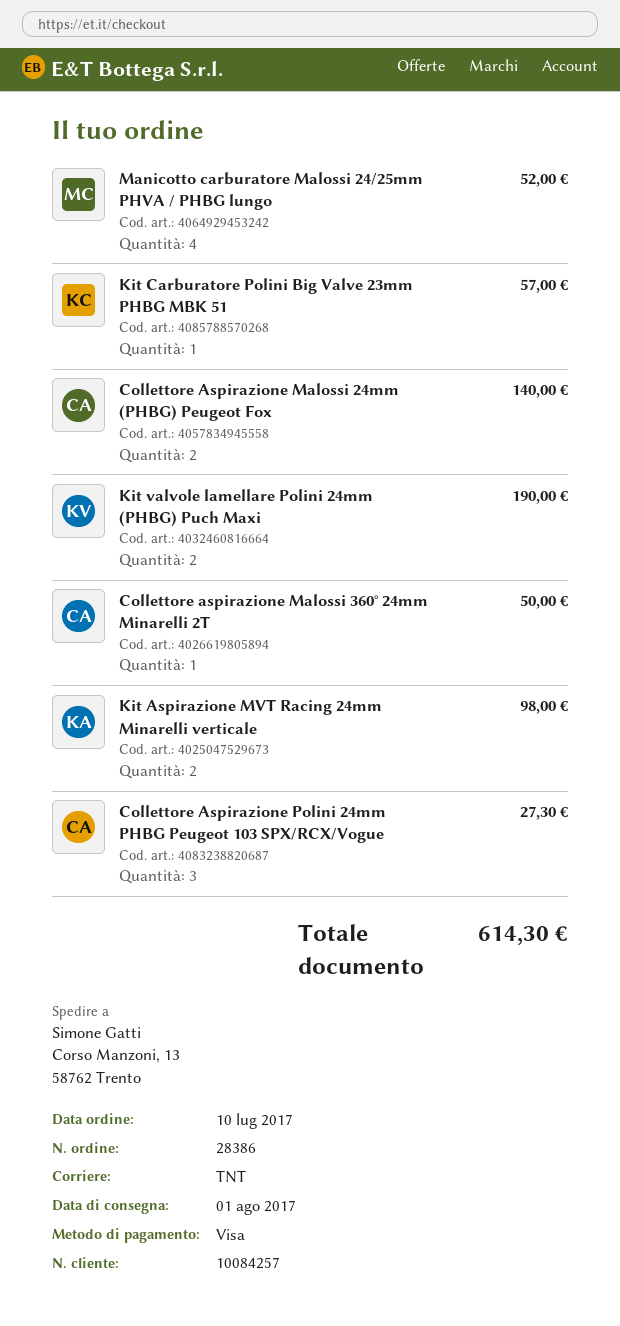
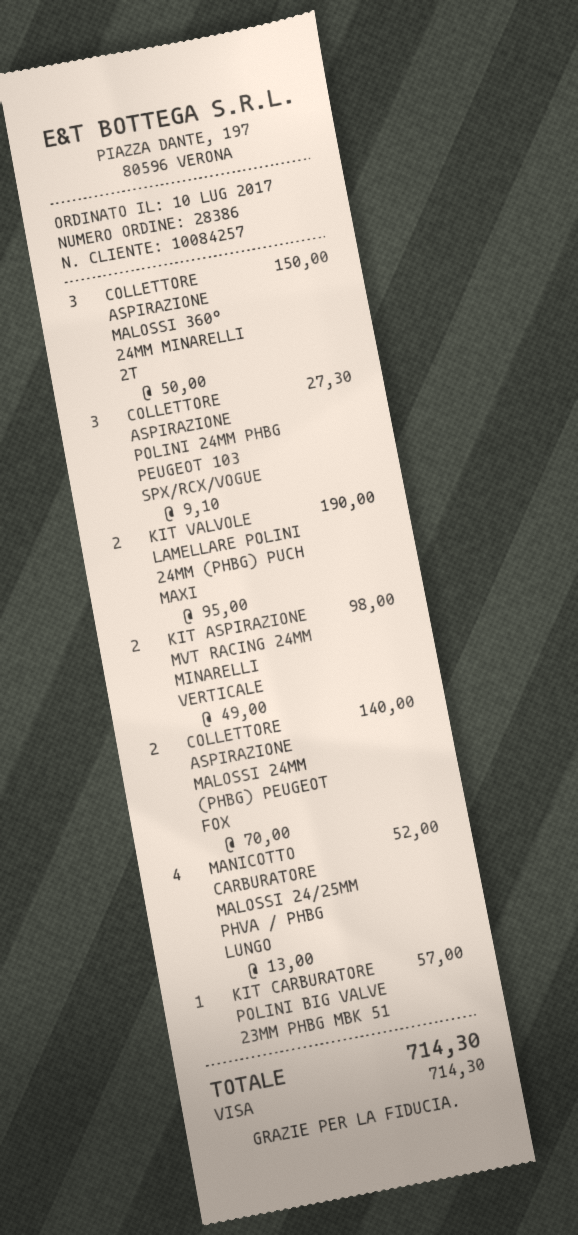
Collettore aspirazione Malossi 360° 24mm Minarelli 2T: 1 for 50.00 -> 3 for 150.00
total: 614.30 -> 714.30

